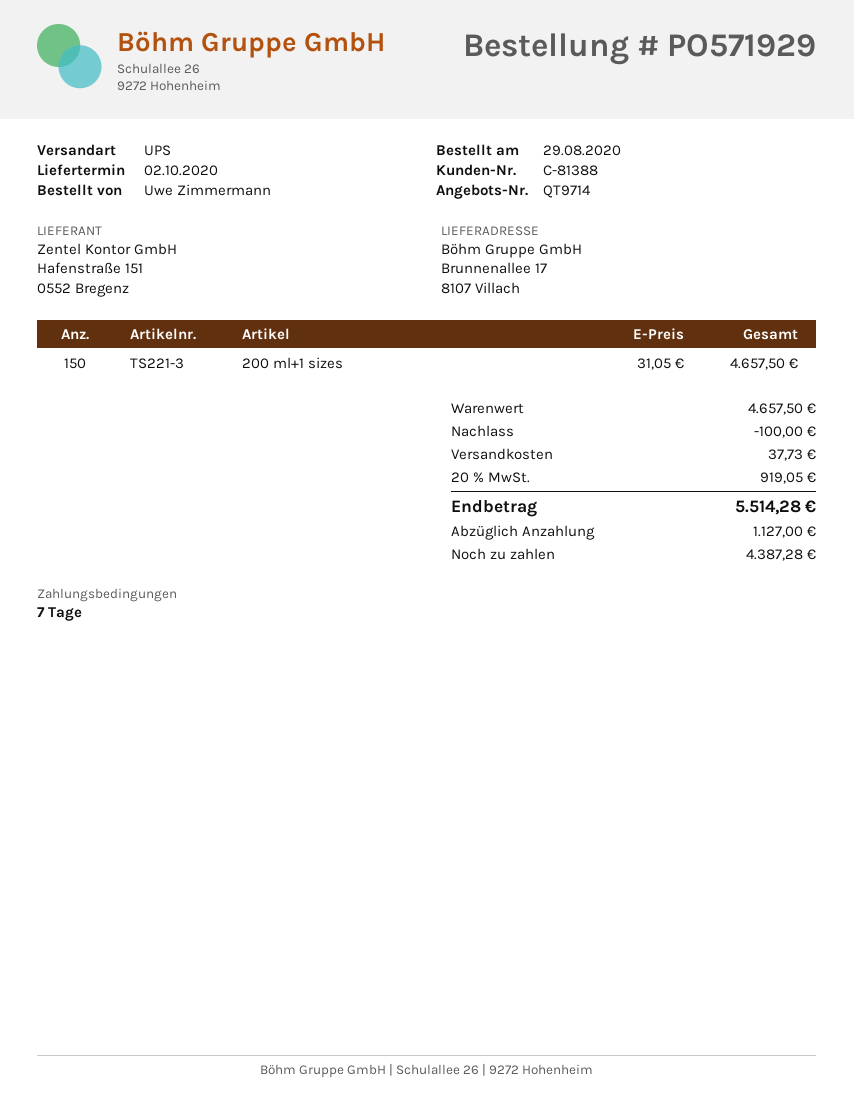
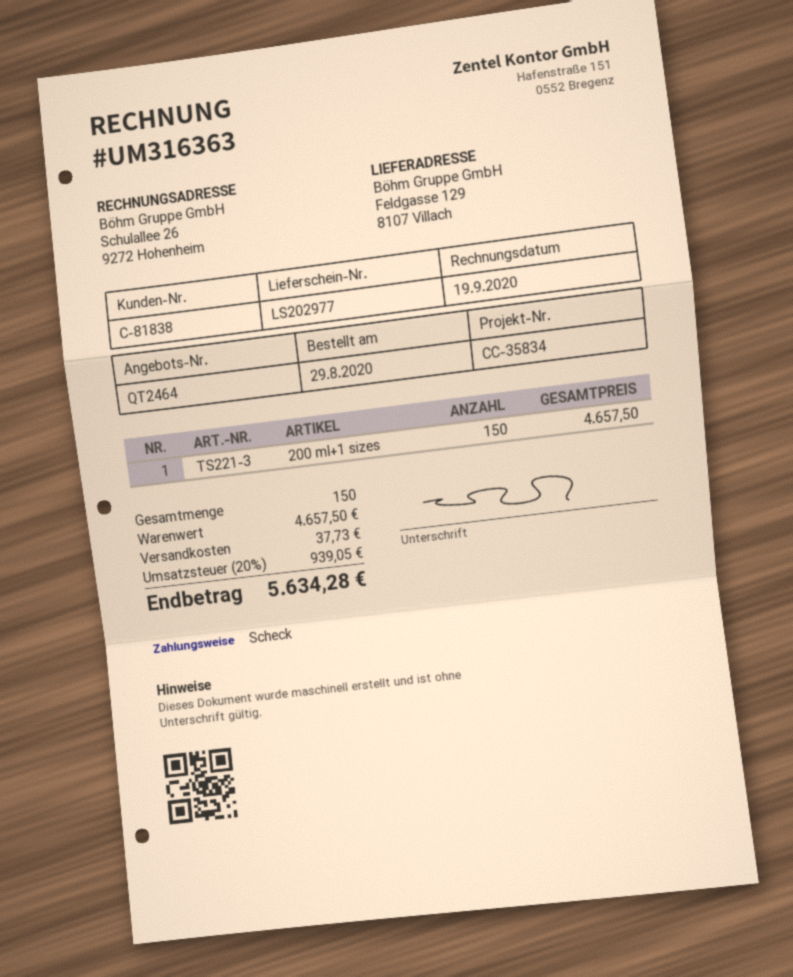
quote number: QT9714 -> QT2464
customer number: C-81388 -> C-81838
ship to: Brunnenallee 17, 8107 Villach -> Feldgasse 129, 8107 Villach
discount: 100.00 -> none
tax: 20% = 919.05 -> 20% = 939.05
total: 5514.28 -> 5634.28

